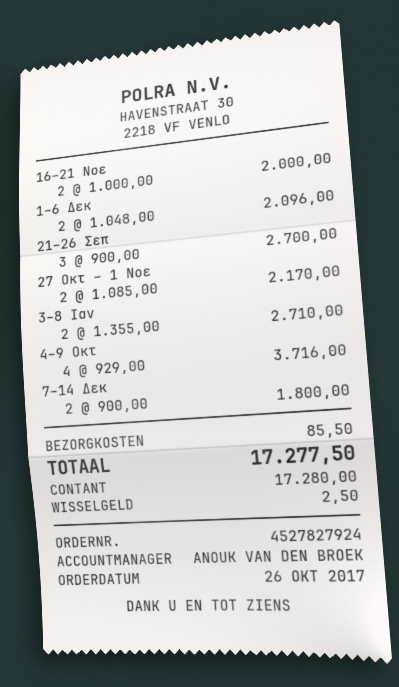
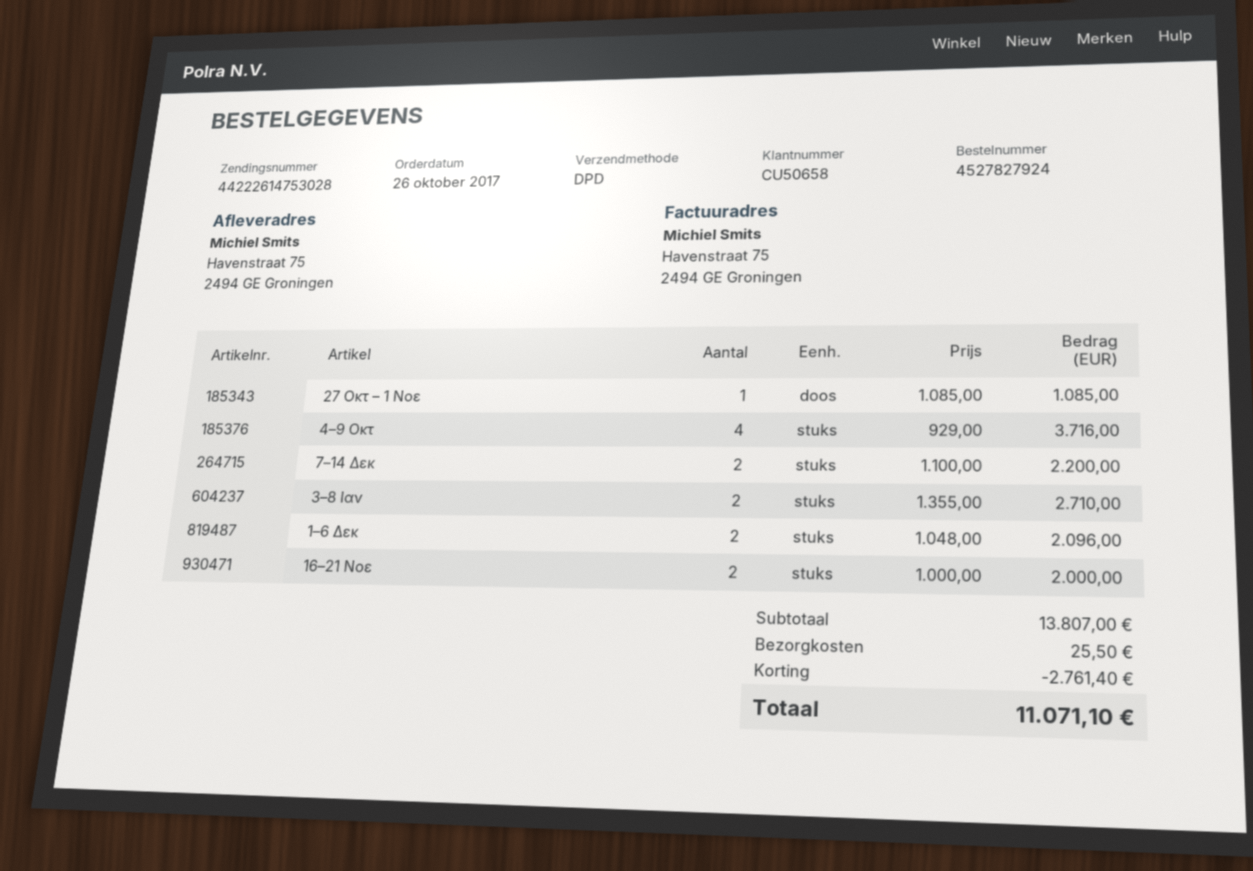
21–26 Σεπ: 3 x 900.00 = 2700.00 -> none
27 Οκτ – 1 Νοε: 2 x 1085.00 = 2170.00 -> 1 x 1085.00 = 1085.00
7–14 Δεκ: 2 x 900.00 = 1800.00 -> 2 x 1100.00 = 2200.00
discount: none -> 2761.40
shipping: 85.50 -> 25.50
total: 17277.50 -> 11071.10

